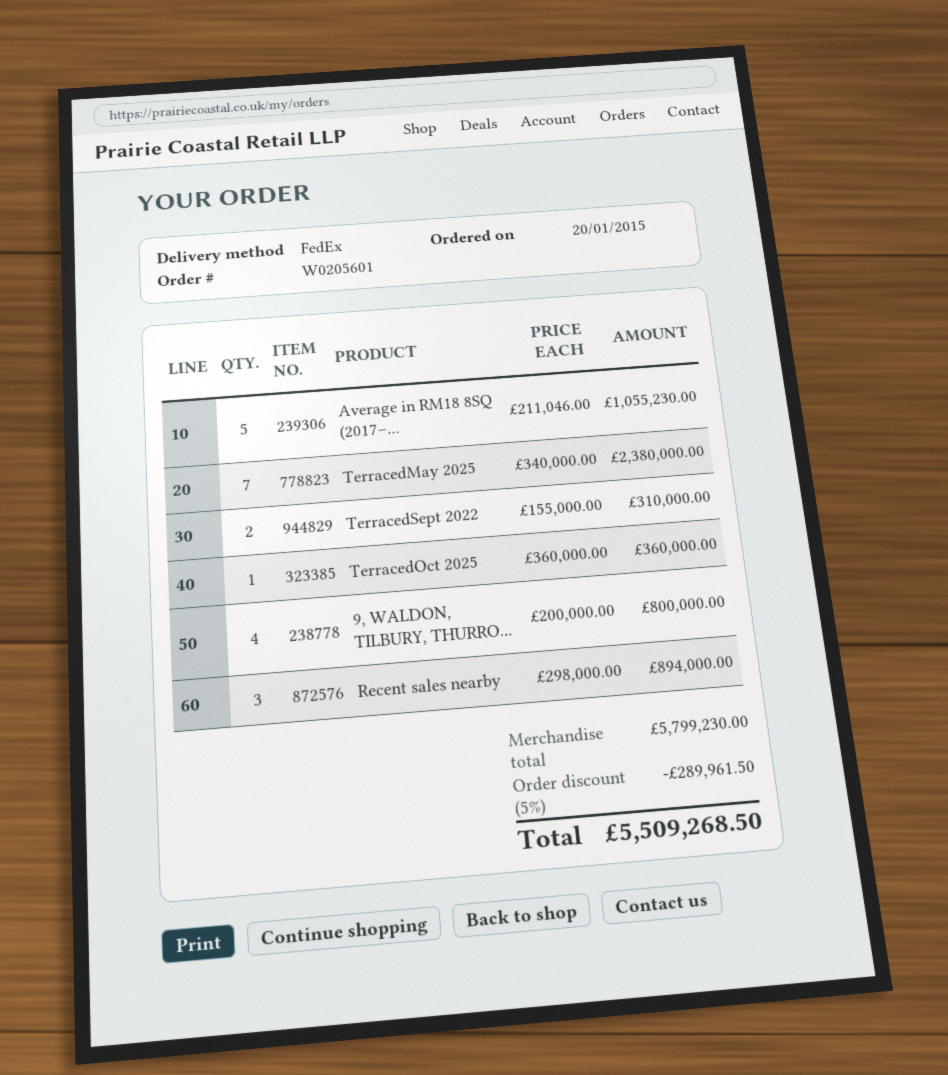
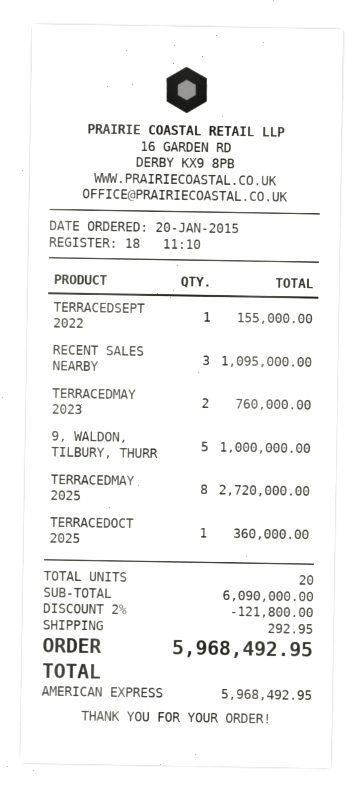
Average in RM18 8SQ (2017–...: 5 for 1055230.00 -> none
TerracedMay 2025: 7 for 2380000.00 -> 8 for 2720000.00
TerracedSept 2022: 2 for 310000.00 -> 1 for 155000.00
9, WALDON, TILBURY, THURRO...: 4 for 800000.00 -> 5 for 1000000.00
Recent sales nearby: 3 for 894000.00 -> 3 for 1095000.00
TERRACEDMAY 2023: none -> 2 for 760000.00
subtotal: 5799230.00 -> 6090000.00
discount: 5% = 289961.50 -> 2% = 121800.00
shipping: none -> 292.95
total: 5509268.50 -> 5968492.95

